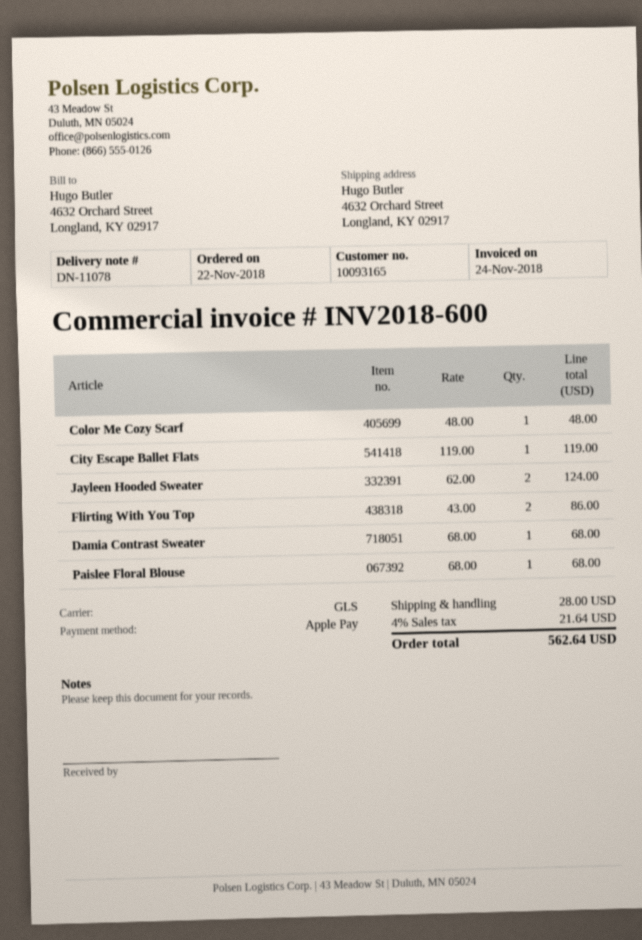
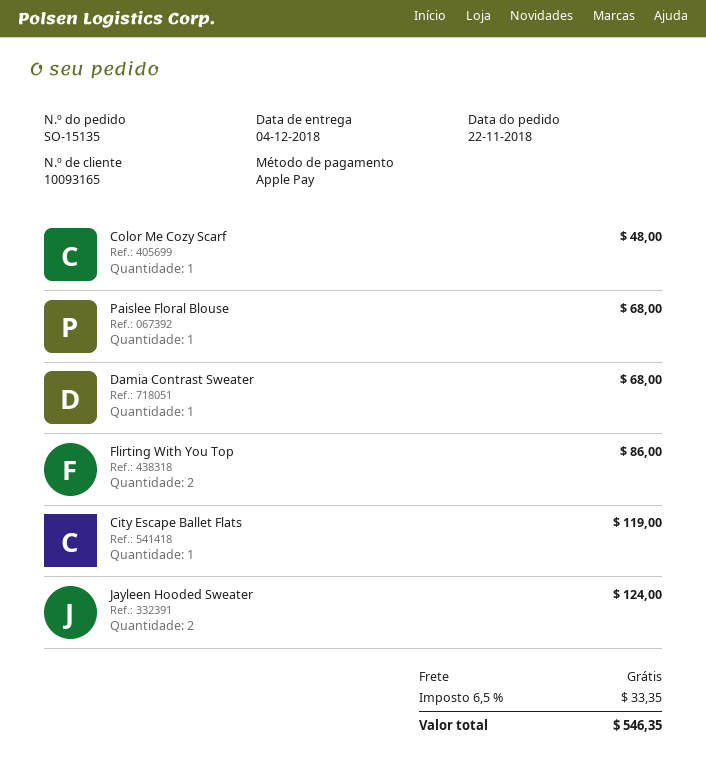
shipping: 28.00 -> 0.00
tax: 4% = 21.64 -> 6.5% = 33.35
total: 562.64 -> 546.35

